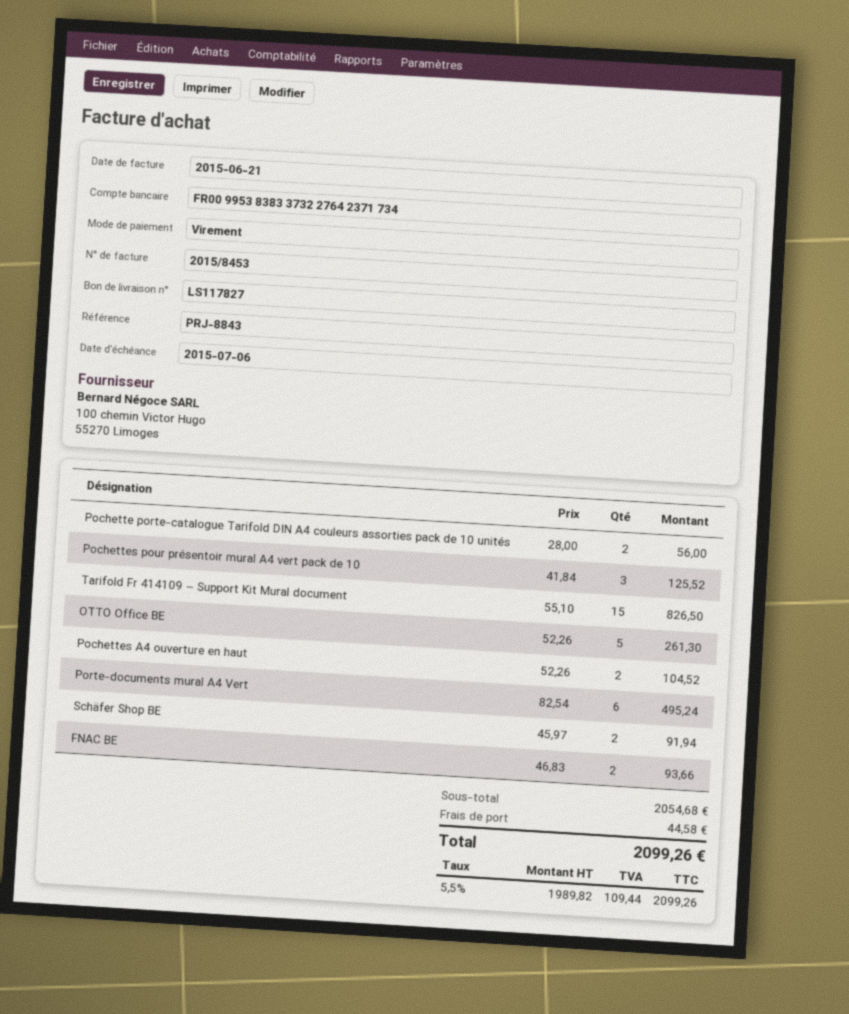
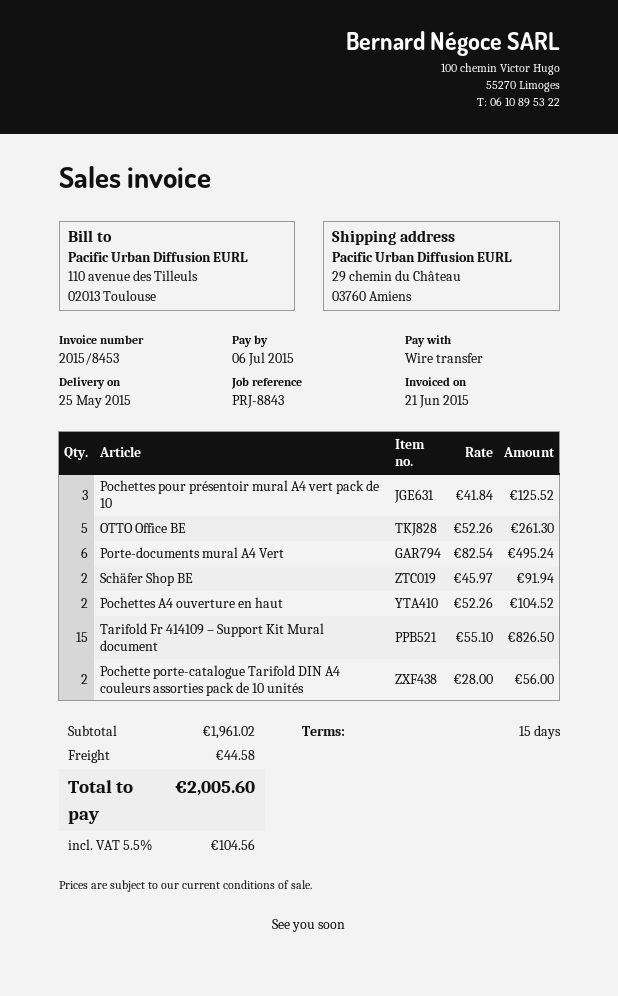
FNAC BE: 2 x 46.83 = 93.66 -> none
subtotal: 2054.68 -> 1961.02
tax: 5.5% = 109.44 -> 5.5% = 104.56
total: 2099.26 -> 2005.60

